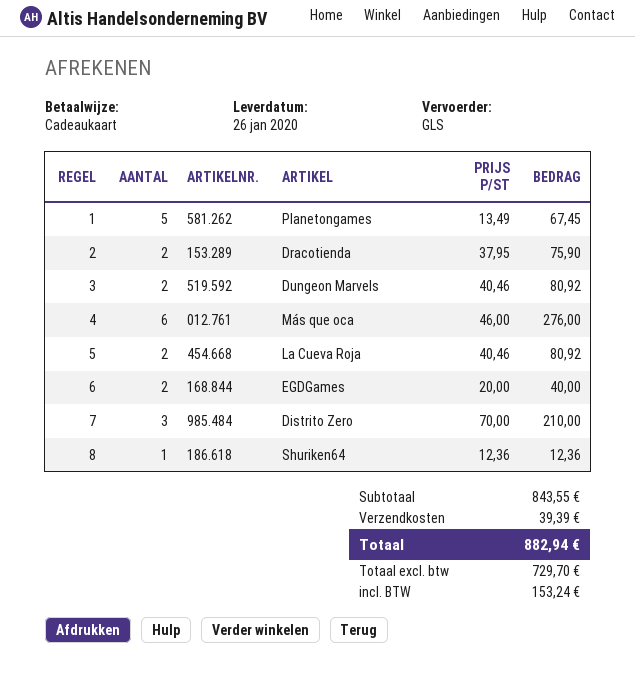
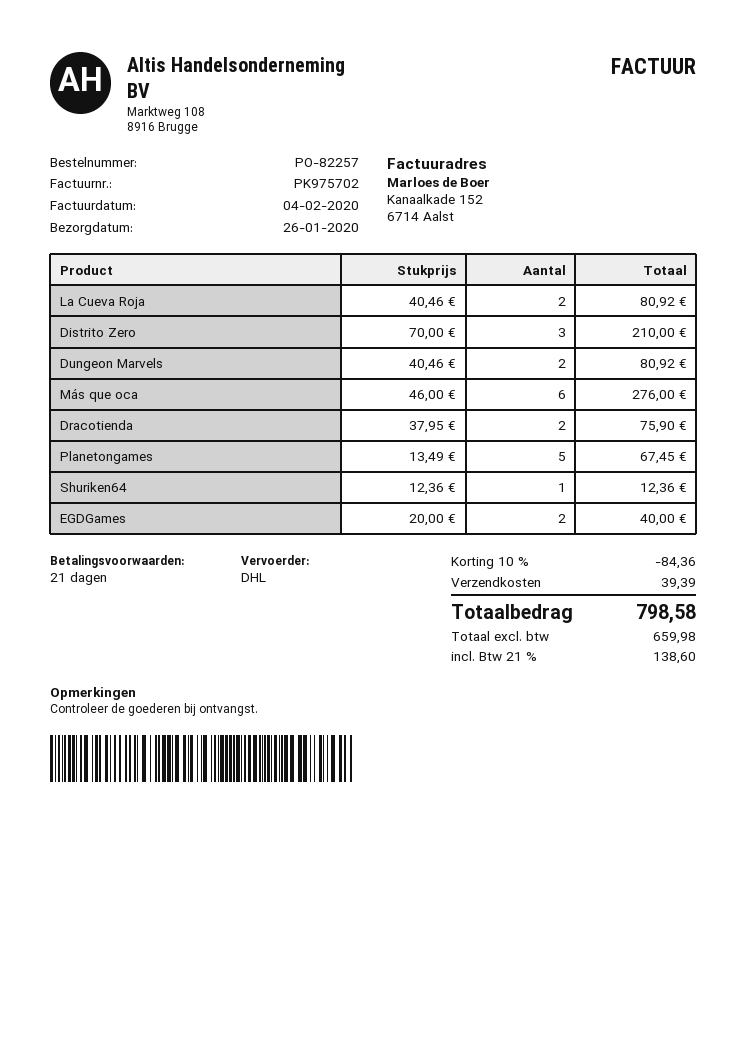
shipping method: GLS -> DHL
discount: none -> 10% = 84.36
net: 729.70 -> 659.98
tax: 153.24 -> 138.60
total: 882.94 -> 798.58

